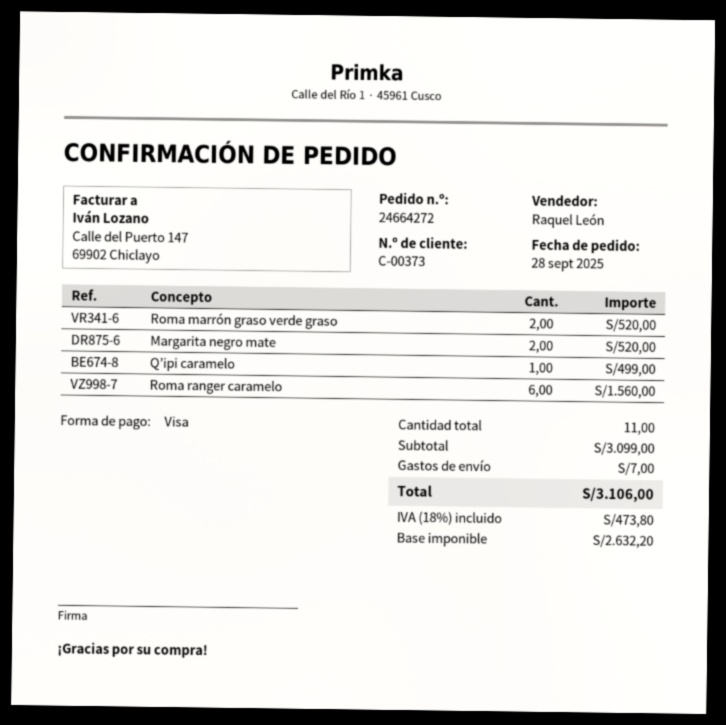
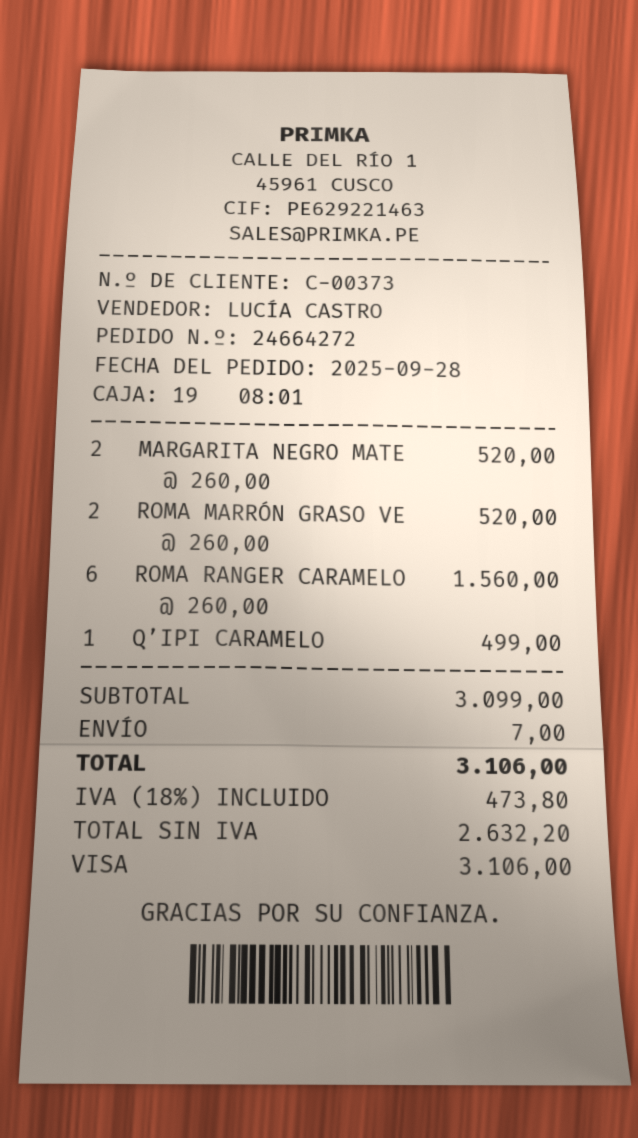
sales rep: Raquel León -> LUCÍA CASTRO

